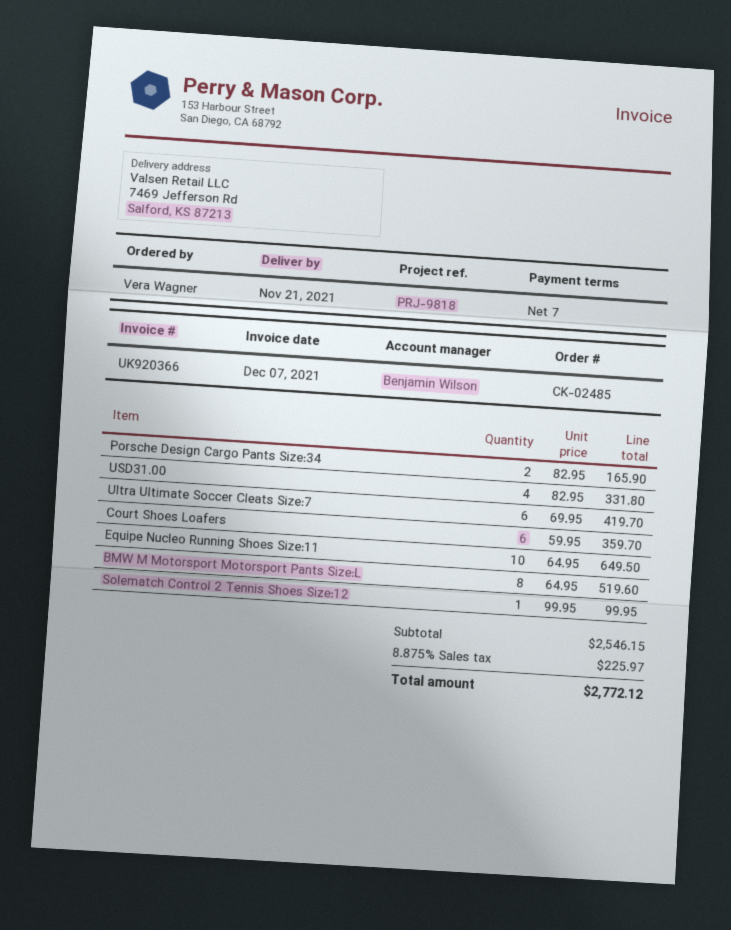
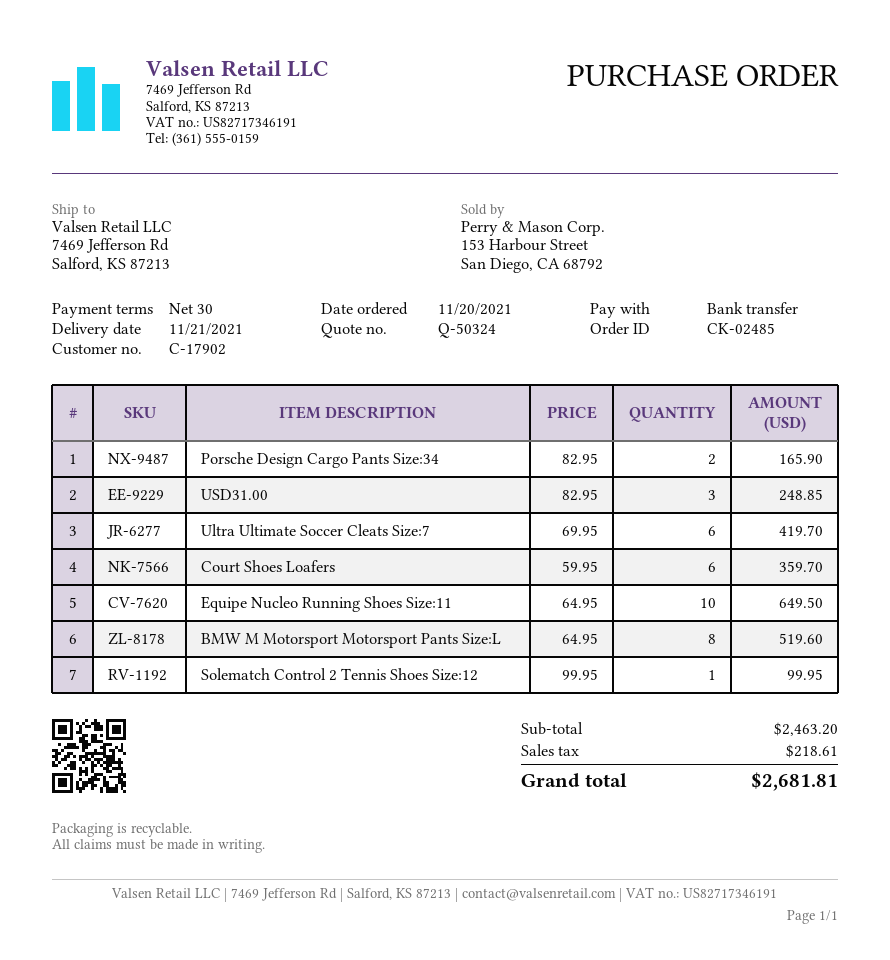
payment terms: 7 days -> 30 days
USD31.00: 4 x 82.95 = 331.80 -> 3 x 82.95 = 248.85
subtotal: 2546.15 -> 2463.20
tax: 225.97 -> 218.61
total: 2772.12 -> 2681.81

